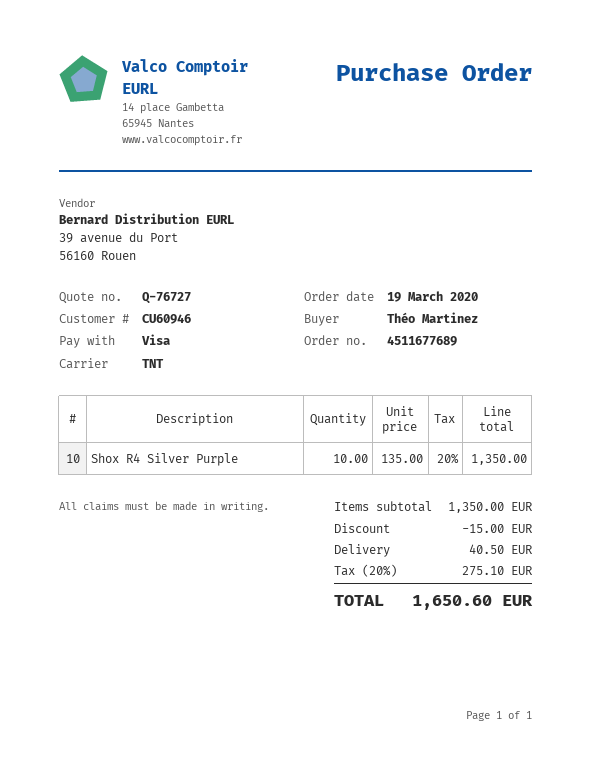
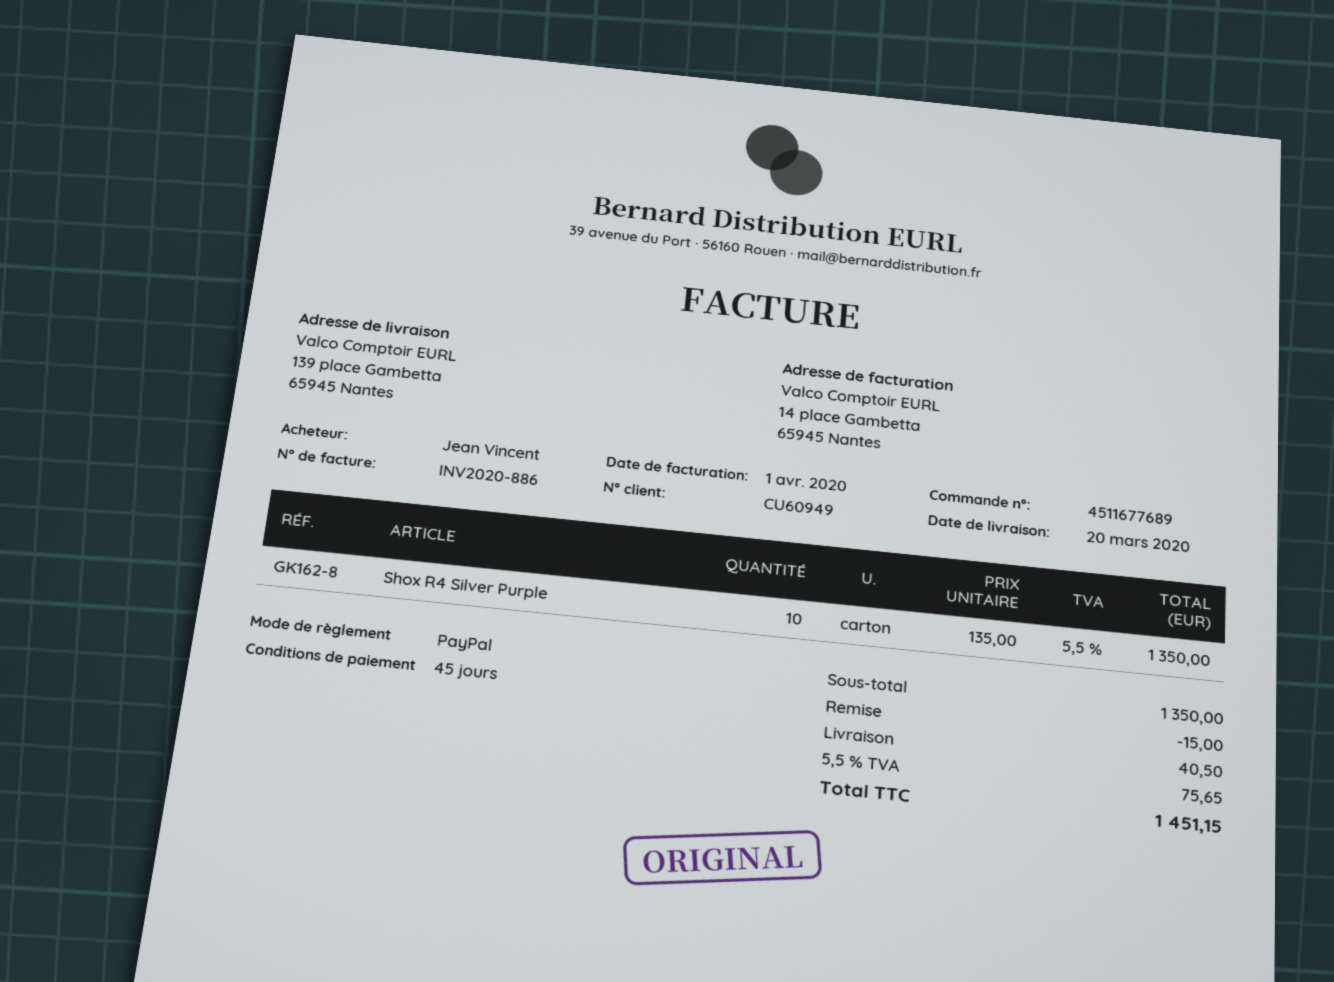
customer number: CU60946 -> CU60949
ordered by: Théo Martinez -> Jean Vincent
payment method: Visa -> PayPal
tax: 20% = 275.10 -> 5.5% = 75.65
total: 1650.60 -> 1451.15

